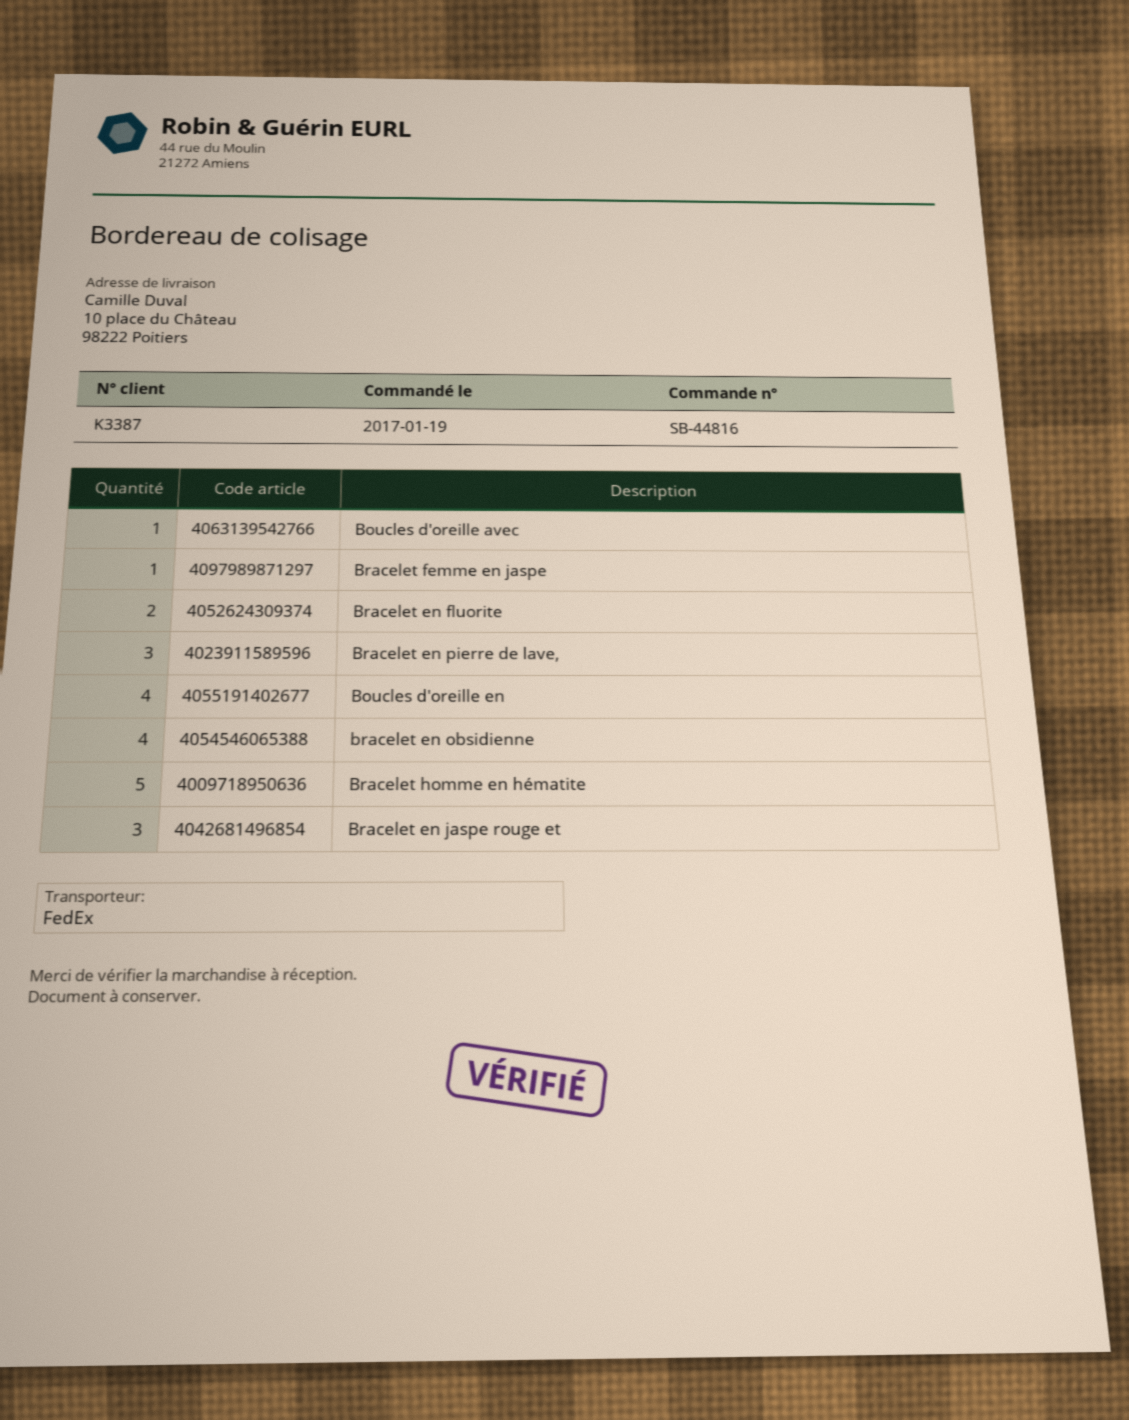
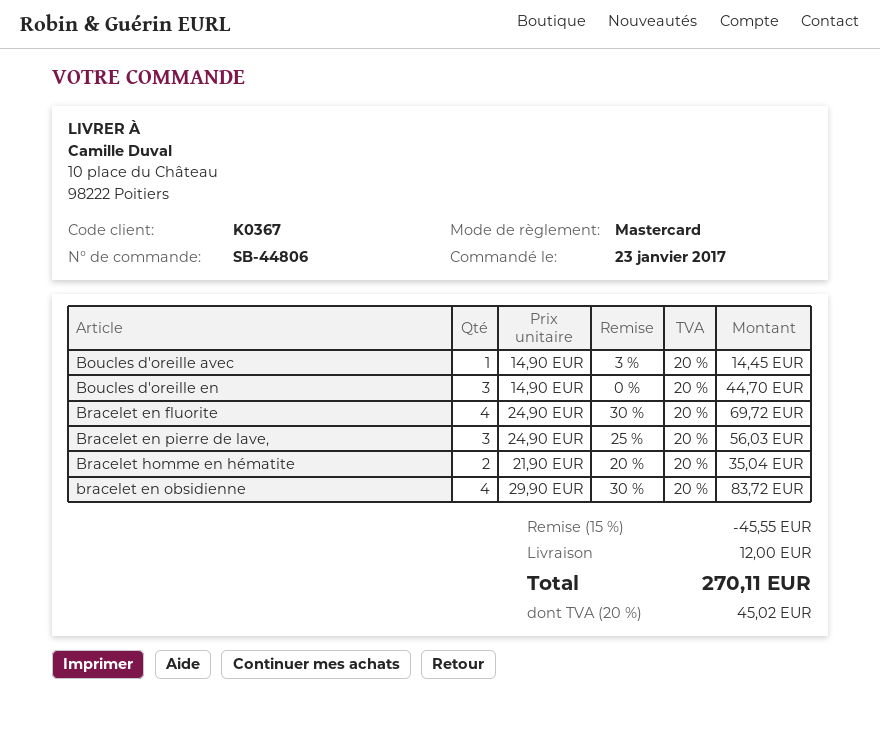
order number: SB-44816 -> SB-44806
order date: 2017-01-19 -> 2017-01-23
customer number: K3387 -> K0367
Bracelet femme en jaspe: 1 -> none
Bracelet en fluorite: 2 -> 4
Boucles d'oreille en: 4 -> 3
Bracelet homme en hématite: 5 -> 2
Bracelet en jaspe rouge et: 3 -> none

